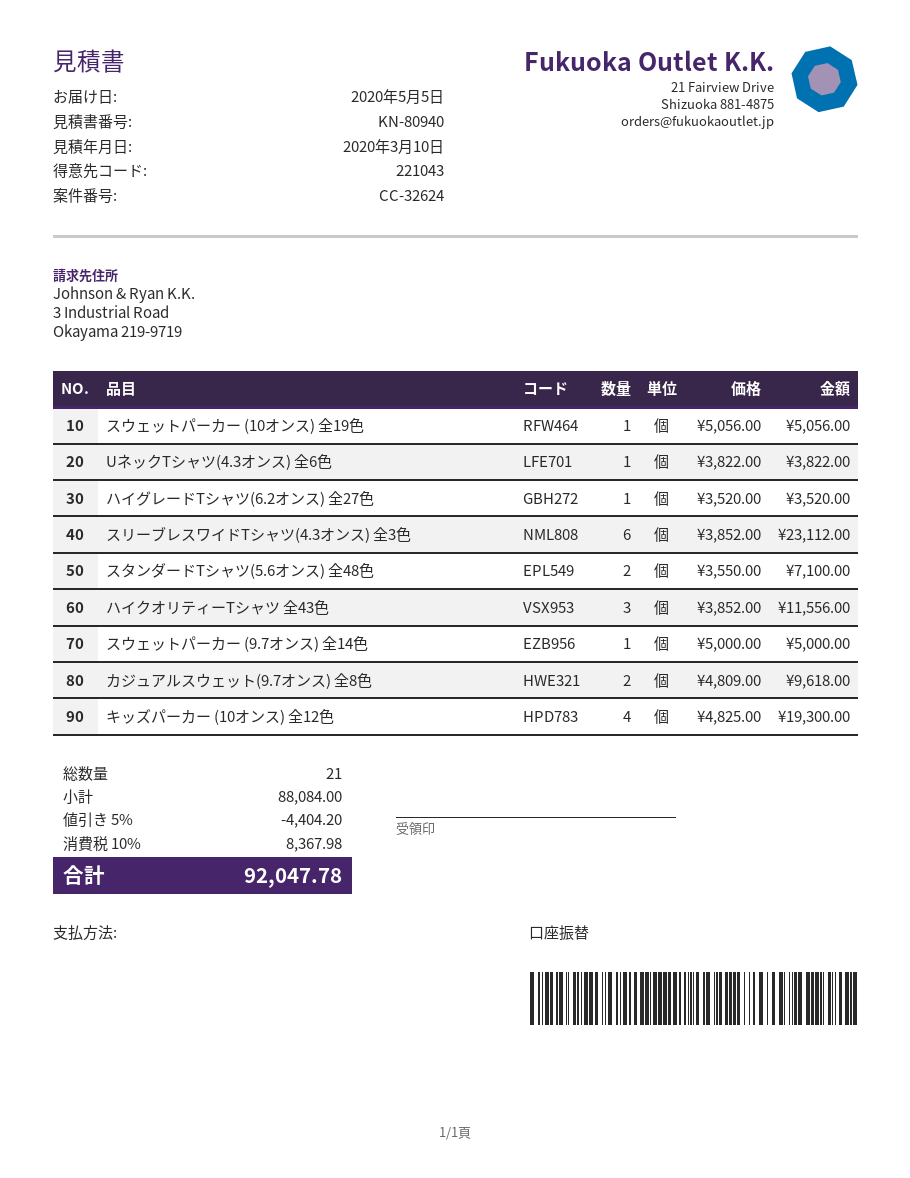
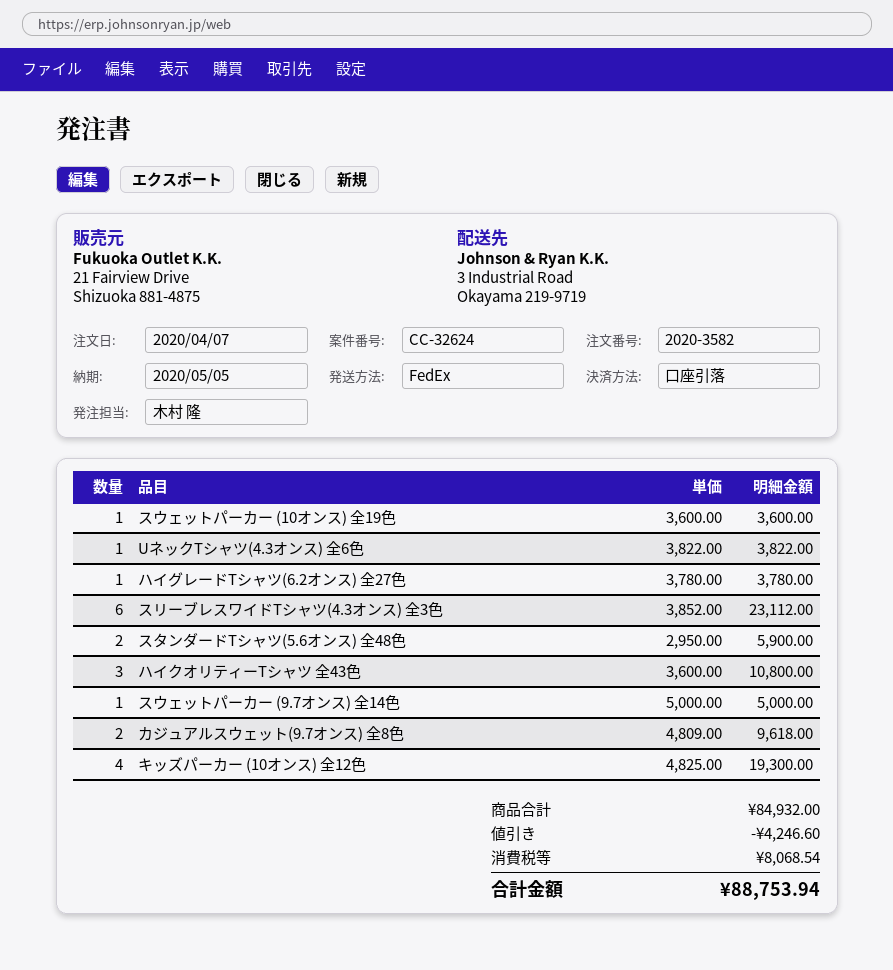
スウェットパーカー (10オンス) 全19色: 1 x 5056.00 = 5056.00 -> 1 x 3600.00 = 3600.00
ハイグレードTシャツ(6.2オンス) 全27色: 1 x 3520.00 = 3520.00 -> 1 x 3780.00 = 3780.00
スタンダードTシャツ(5.6オンス) 全48色: 2 x 3550.00 = 7100.00 -> 2 x 2950.00 = 5900.00
ハイクオリティーTシャツ 全43色: 3 x 3852.00 = 11556.00 -> 3 x 3600.00 = 10800.00
subtotal: 88084.00 -> 84932.00
discount: 4404.20 -> 4246.60
tax: 8367.98 -> 8068.54
total: 92047.78 -> 88753.94

